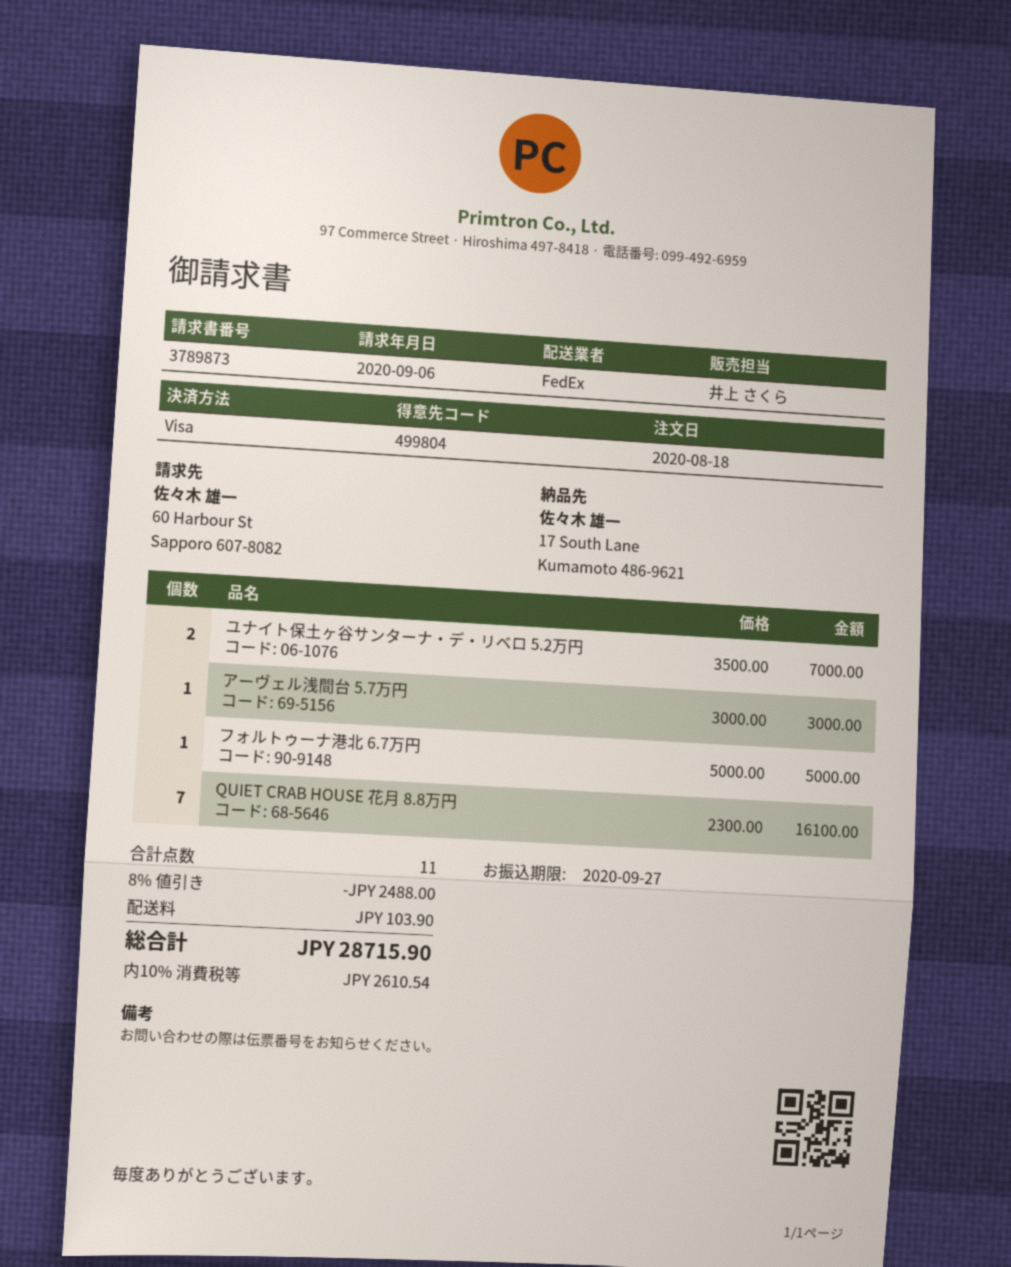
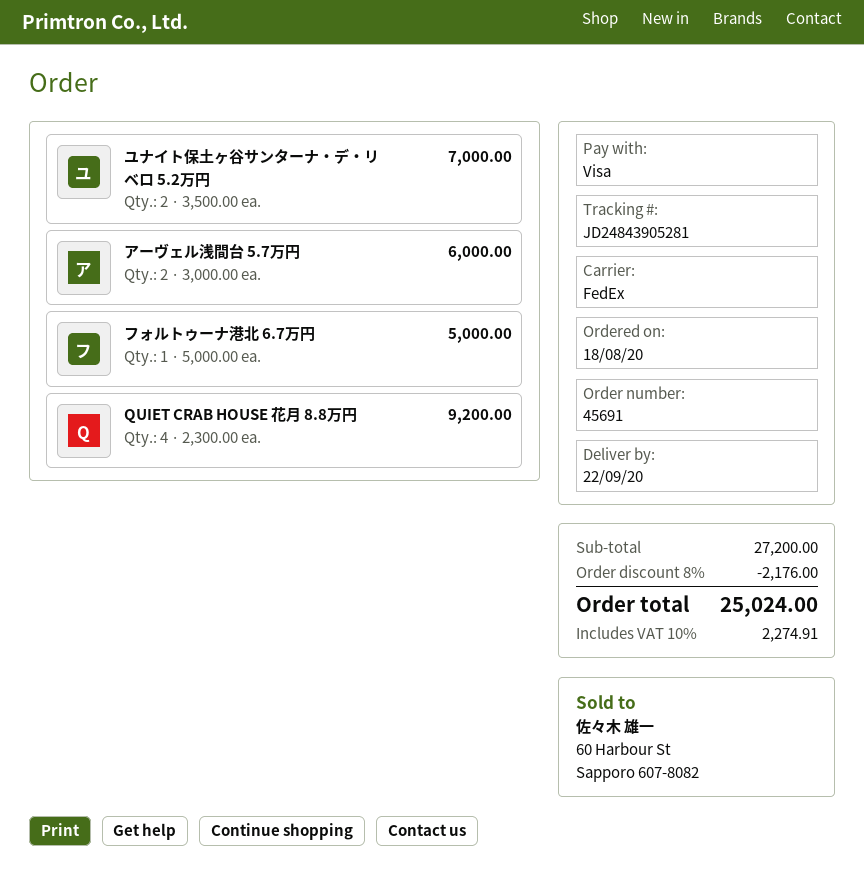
アーヴェル浅間台 5.7万円: 1 x 3000.00 = 3000.00 -> 2 x 3000.00 = 6000.00
QUIET CRAB HOUSE 花月 8.8万円: 7 x 2300.00 = 16100.00 -> 4 x 2300.00 = 9200.00
discount: 8% = 2488.00 -> 8% = 2176.00
shipping: 103.90 -> none
tax: 10% = 2610.54 -> 10% = 2274.91
total: 28715.90 -> 25024.00

